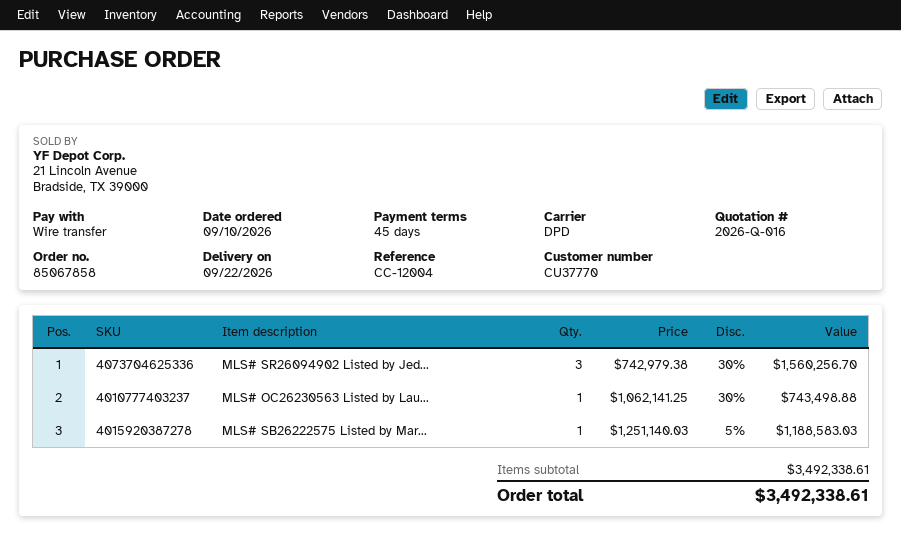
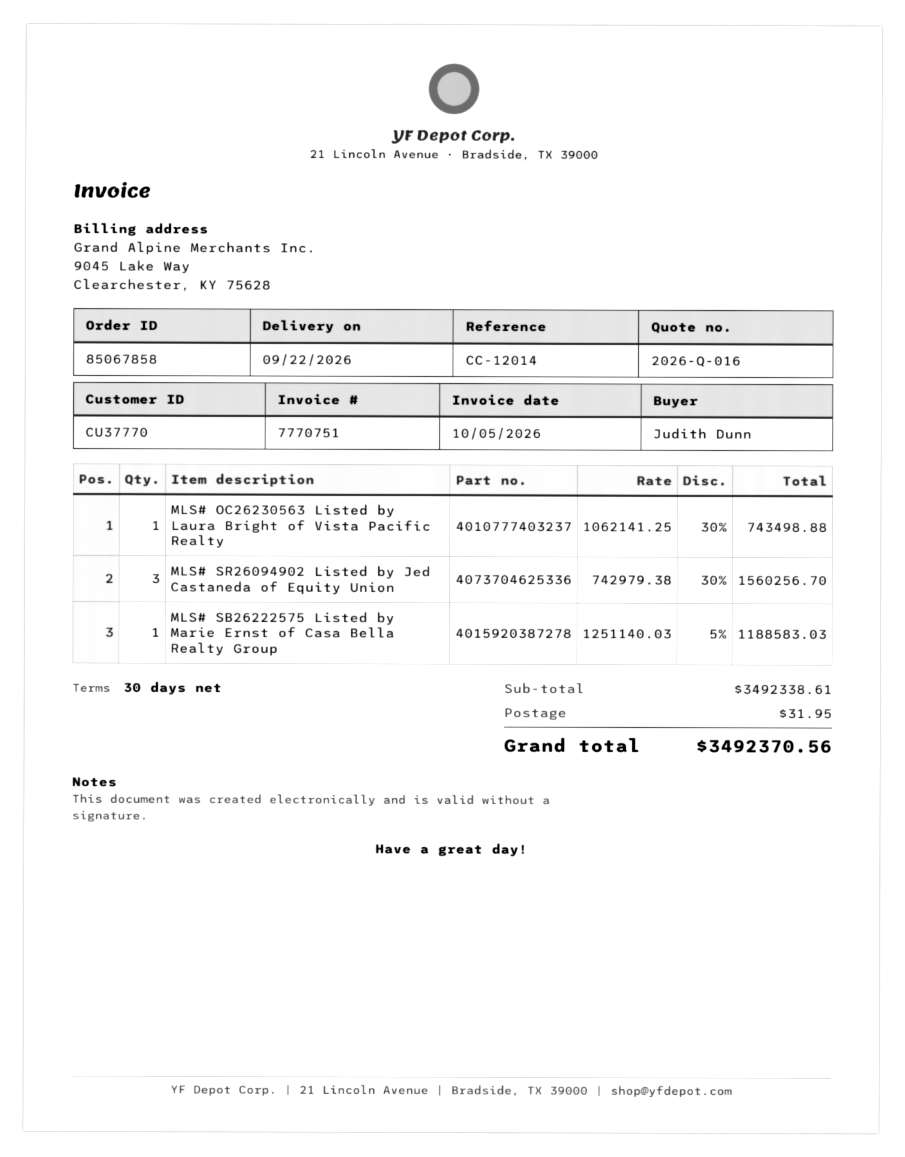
payment terms: 45 days -> 30 days
reference: CC-12004 -> CC-12014
shipping: none -> 31.95
total: 3492338.61 -> 3492370.56

